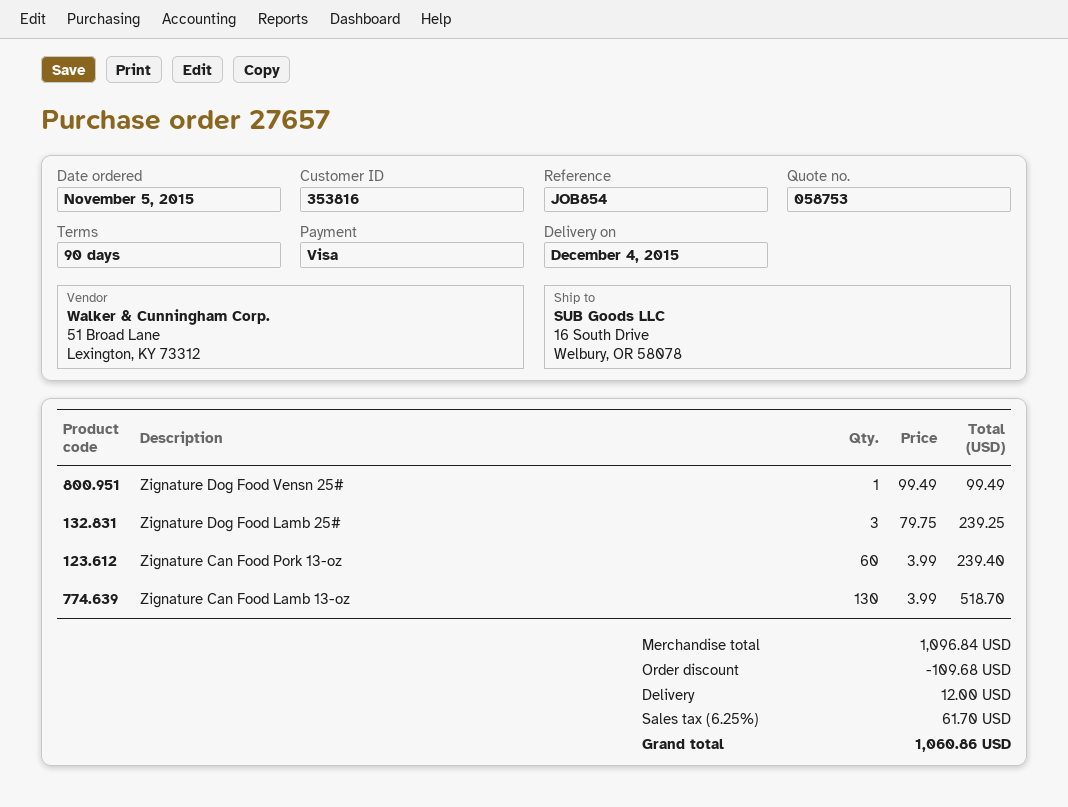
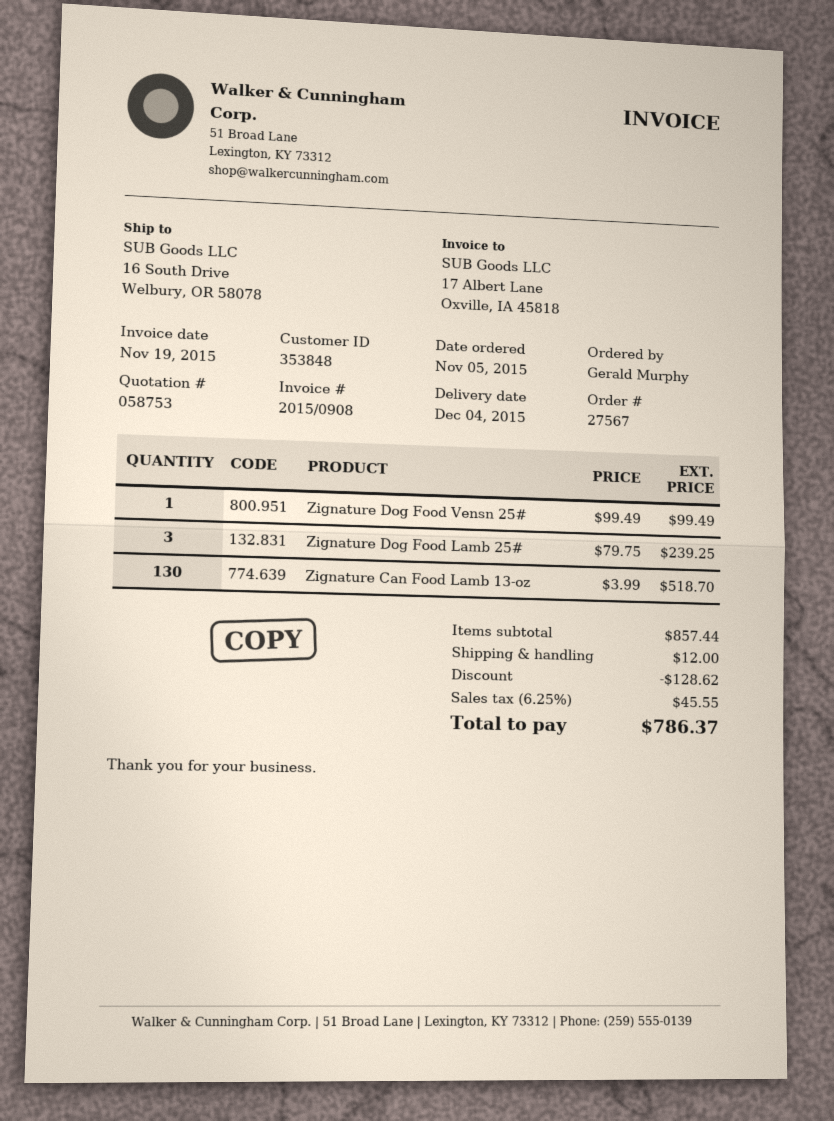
order number: 27657 -> 27567
customer number: 353816 -> 353848
Zignature Can Food Pork 13-oz: 60 x 3.99 = 239.40 -> none
subtotal: 1096.84 -> 857.44
discount: 109.68 -> 128.62
tax: 6.25% = 61.70 -> 6.25% = 45.55
total: 1060.86 -> 786.37

